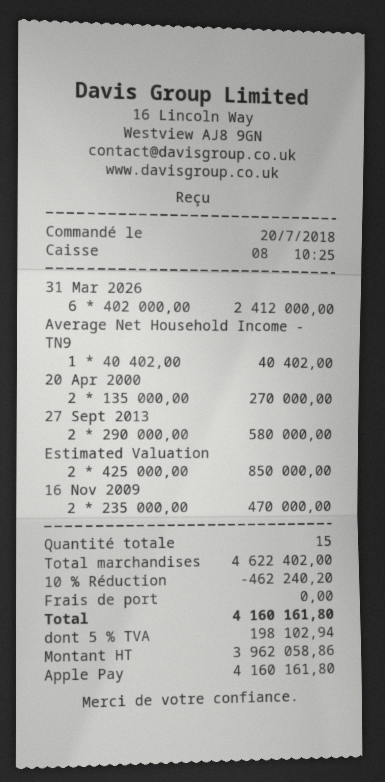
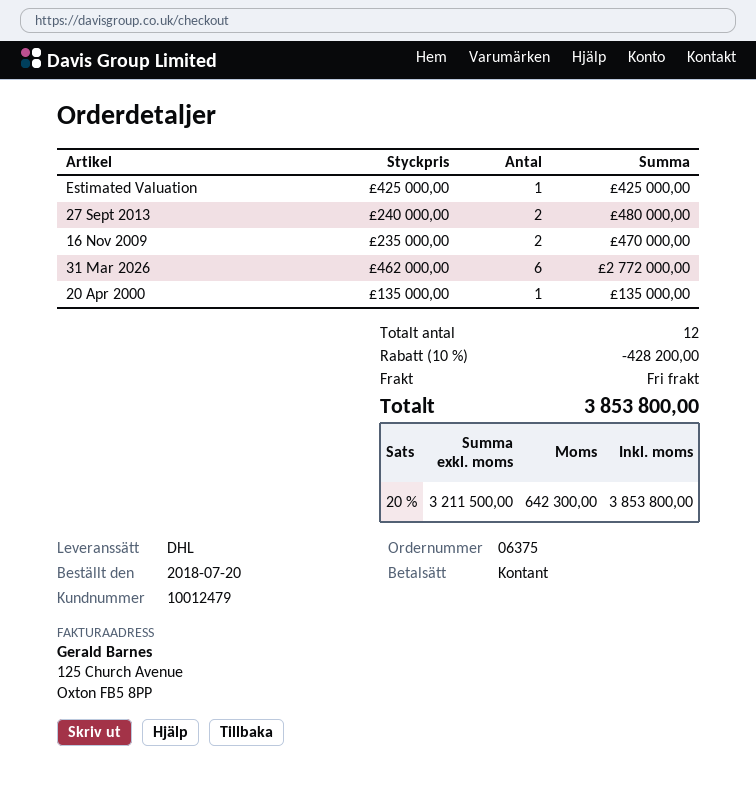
payment method: Apple Pay -> cash
31 Mar 2026: 6 x 402000.00 = 2412000.00 -> 6 x 462000.00 = 2772000.00
Average Net Household Income - TN9: 1 x 40402.00 = 40402.00 -> none
20 Apr 2000: 2 x 135000.00 = 270000.00 -> 1 x 135000.00 = 135000.00
27 Sept 2013: 2 x 290000.00 = 580000.00 -> 2 x 240000.00 = 480000.00
Estimated Valuation: 2 x 425000.00 = 850000.00 -> 1 x 425000.00 = 425000.00
total quantity: 15 -> 12
discount: 10% = 462240.20 -> 10% = 428200.00
net: 3962058.86 -> 3211500.00
tax: 5% = 198102.94 -> 20% = 642300.00
total: 4160161.80 -> 3853800.00

